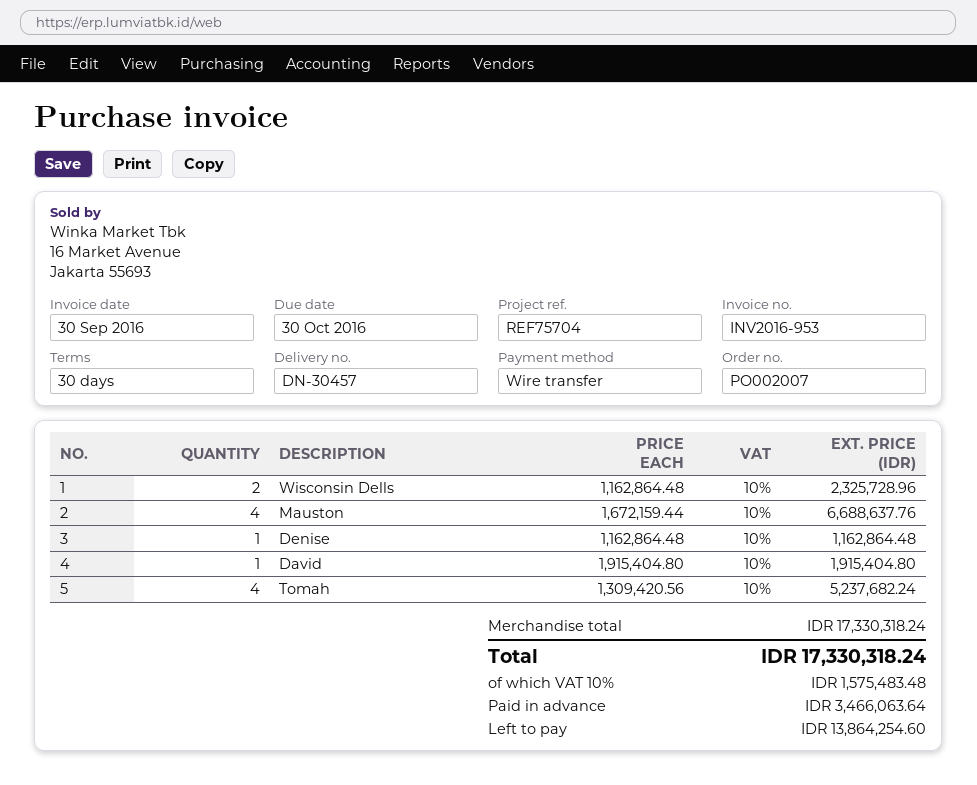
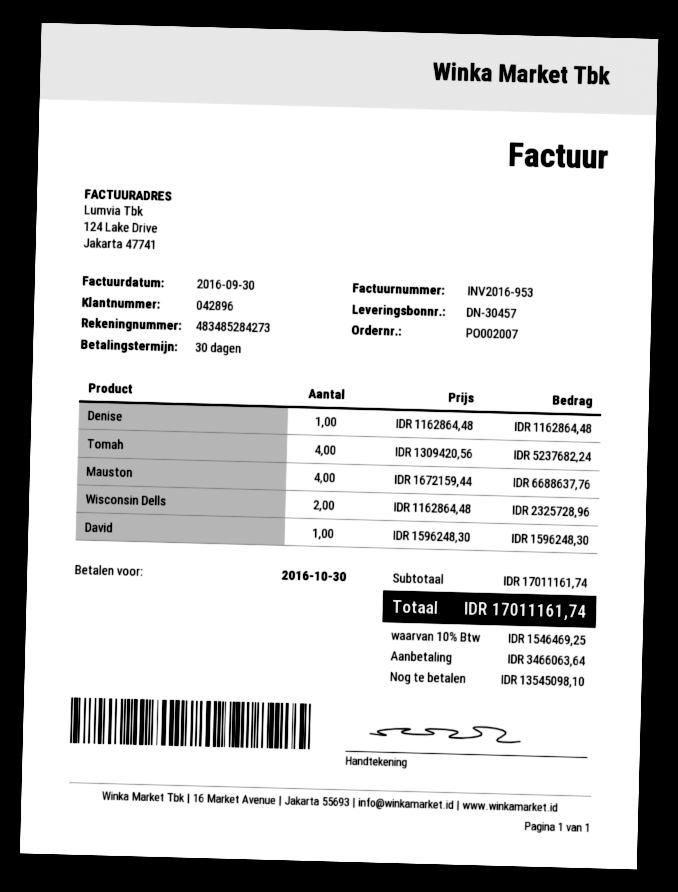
David: 1 x 1915404.80 = 1915404.80 -> 1 x 1596248.30 = 1596248.30
subtotal: 17330318.24 -> 17011161.74
tax: 10% = 1575483.48 -> 10% = 1546469.25
total: 17330318.24 -> 17011161.74
balance: 13864254.60 -> 13545098.10

